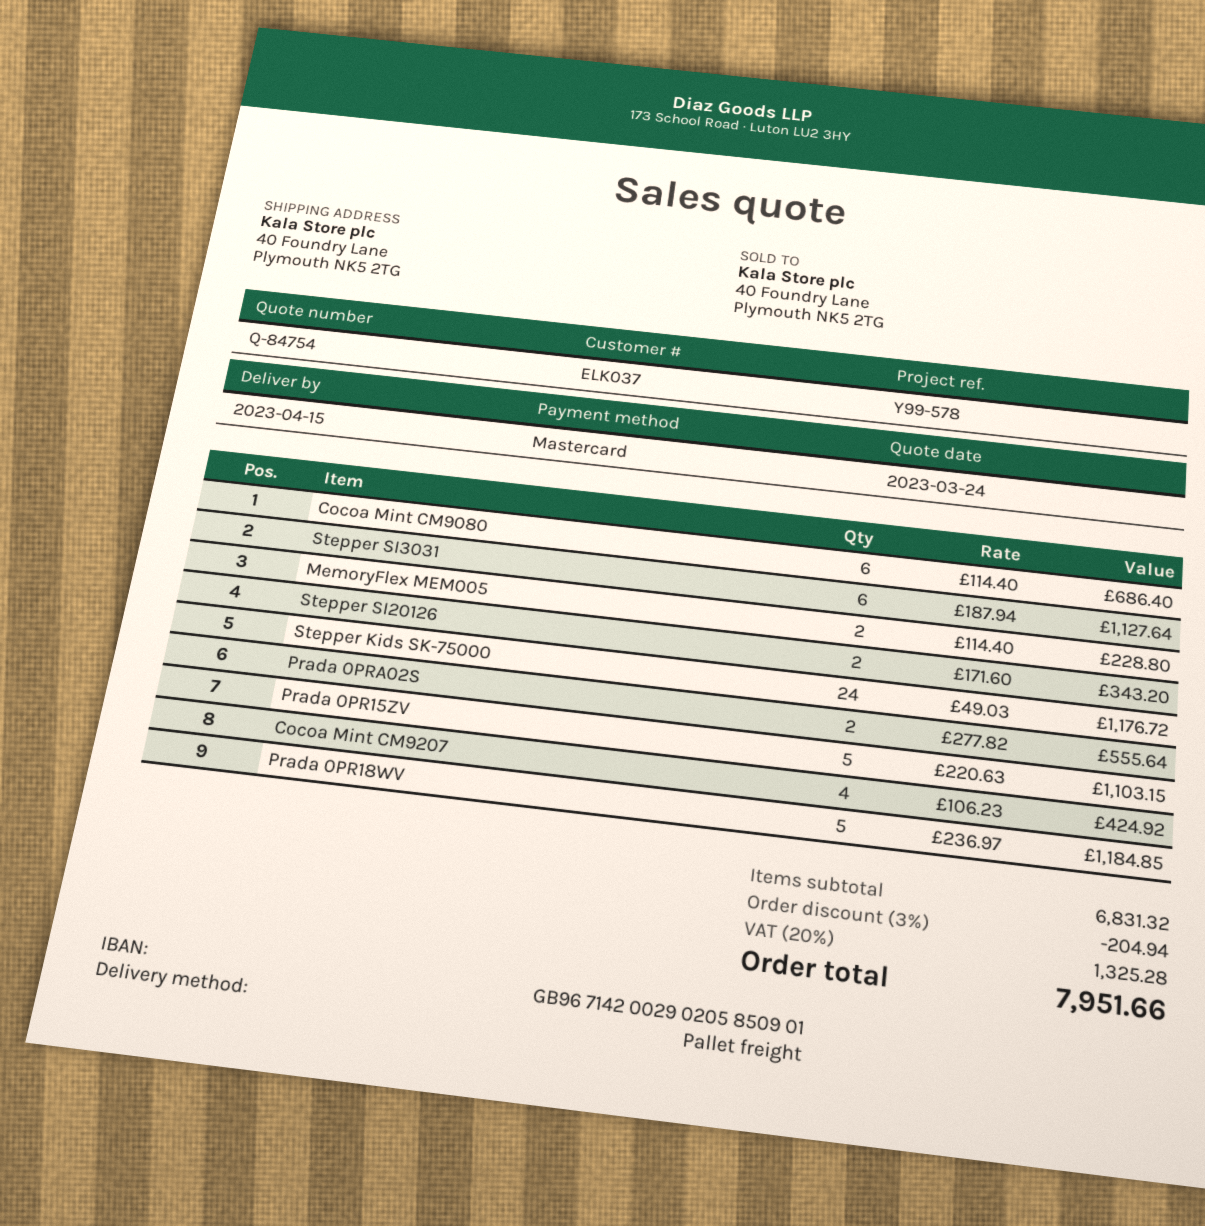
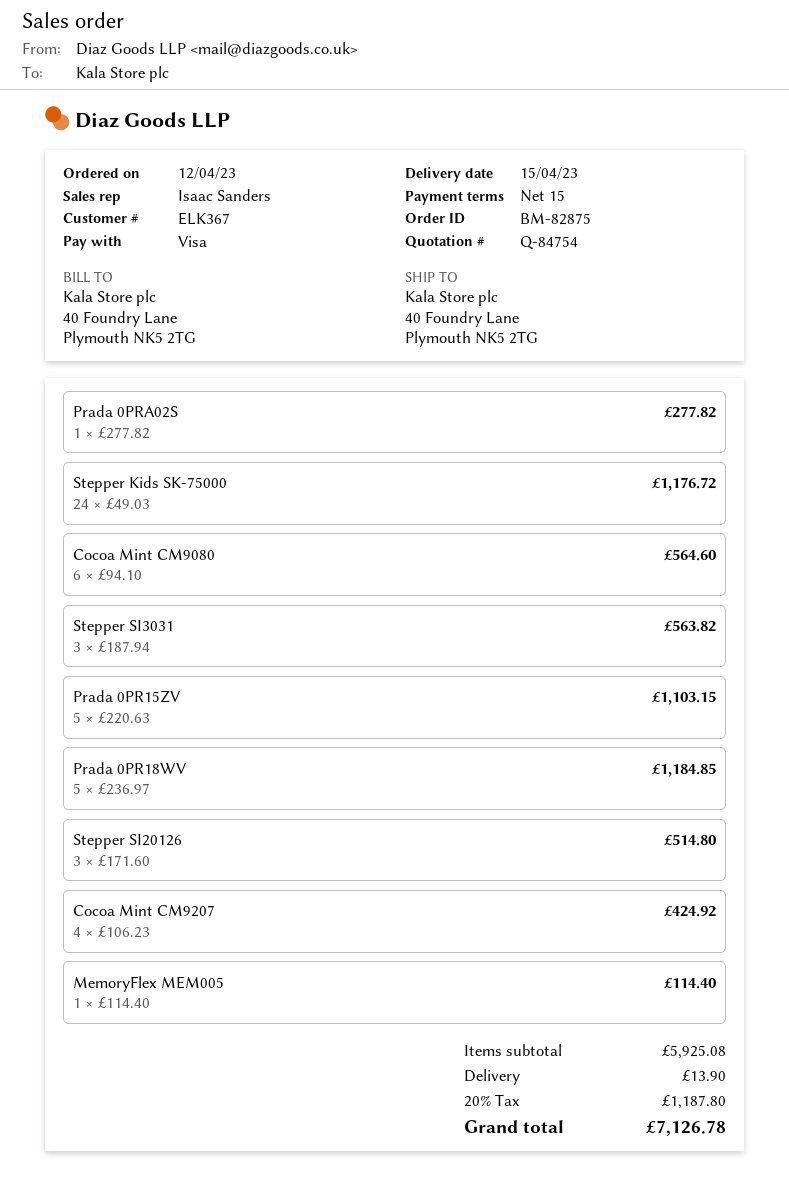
customer number: ELK037 -> ELK367
payment method: Mastercard -> Visa
Cocoa Mint CM9080: 6 x 114.40 = 686.40 -> 6 x 94.10 = 564.60
Stepper SI3031: 6 x 187.94 = 1127.64 -> 3 x 187.94 = 563.82
MemoryFlex MEM005: 2 x 114.40 = 228.80 -> 1 x 114.40 = 114.40
Stepper SI20126: 2 x 171.60 = 343.20 -> 3 x 171.60 = 514.80
Prada 0PRA02S: 2 x 277.82 = 555.64 -> 1 x 277.82 = 277.82
subtotal: 6831.32 -> 5925.08
discount: 3% = 204.94 -> none
shipping: none -> 13.90
tax: 20% = 1325.28 -> 20% = 1187.80
total: 7951.66 -> 7126.78

